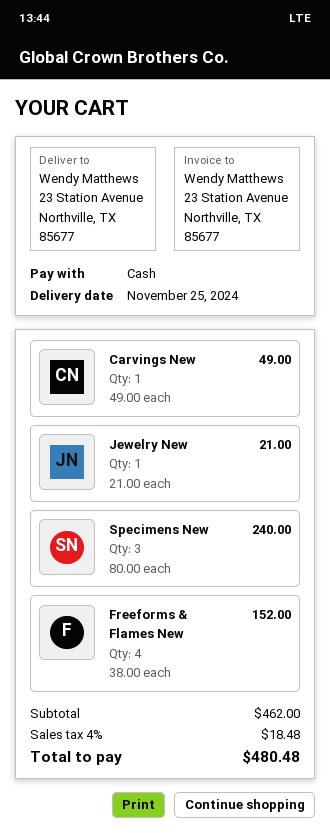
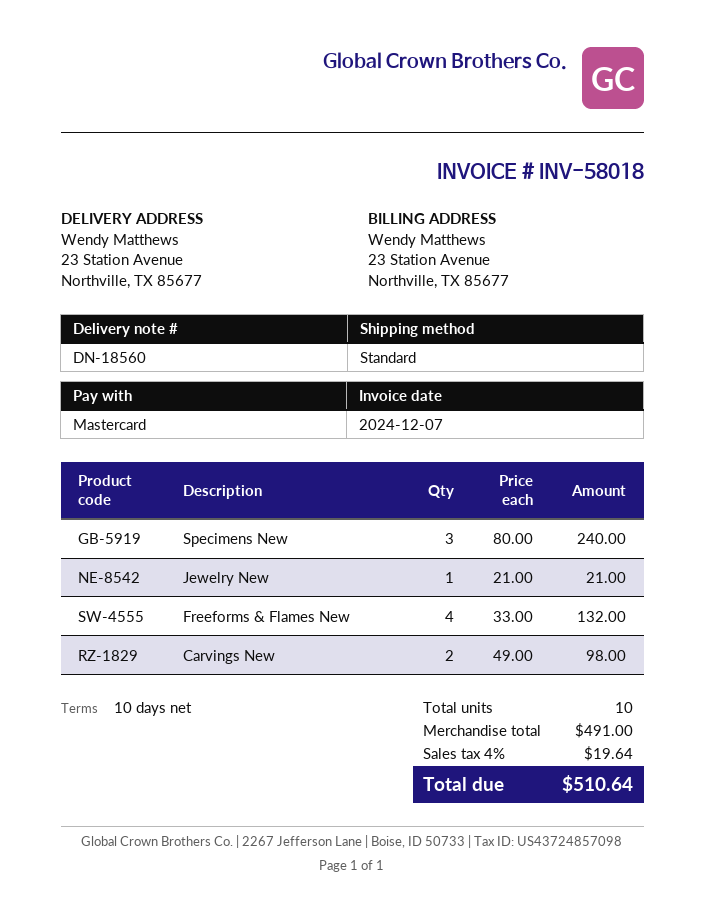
payment method: cash -> Mastercard
Carvings New: 1 x 49.00 = 49.00 -> 2 x 49.00 = 98.00
Freeforms & Flames New: 4 x 38.00 = 152.00 -> 4 x 33.00 = 132.00
subtotal: 462.00 -> 491.00
tax: 4% = 18.48 -> 4% = 19.64
total: 480.48 -> 510.64

